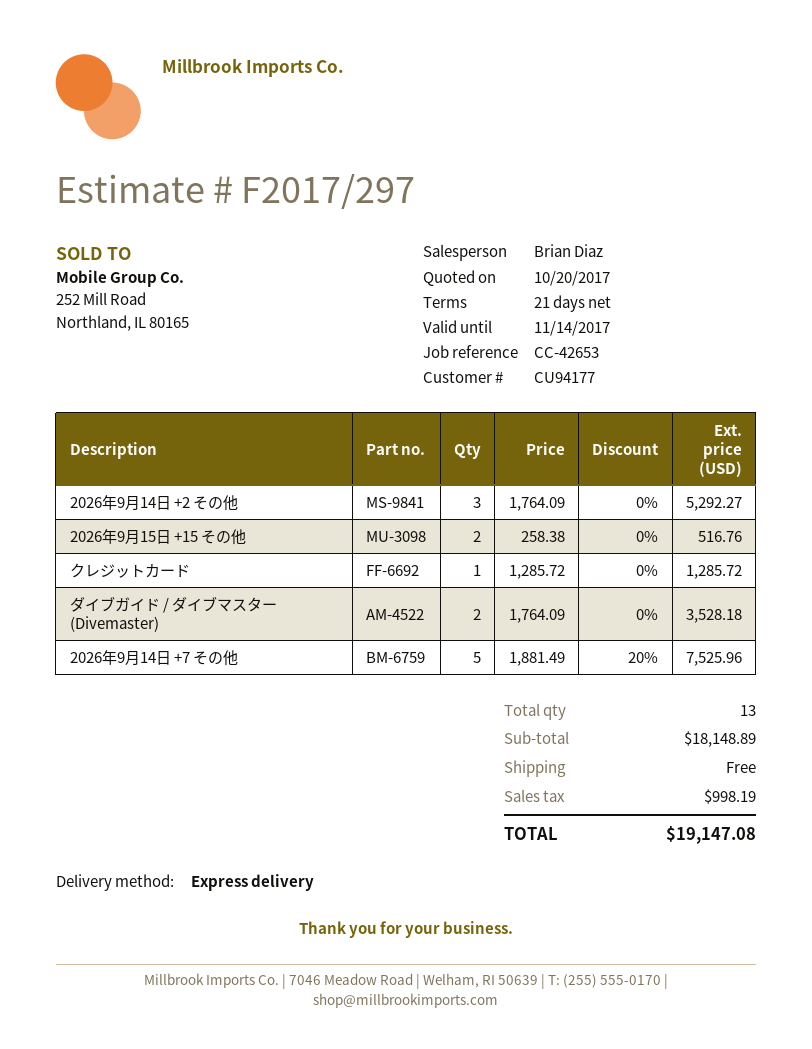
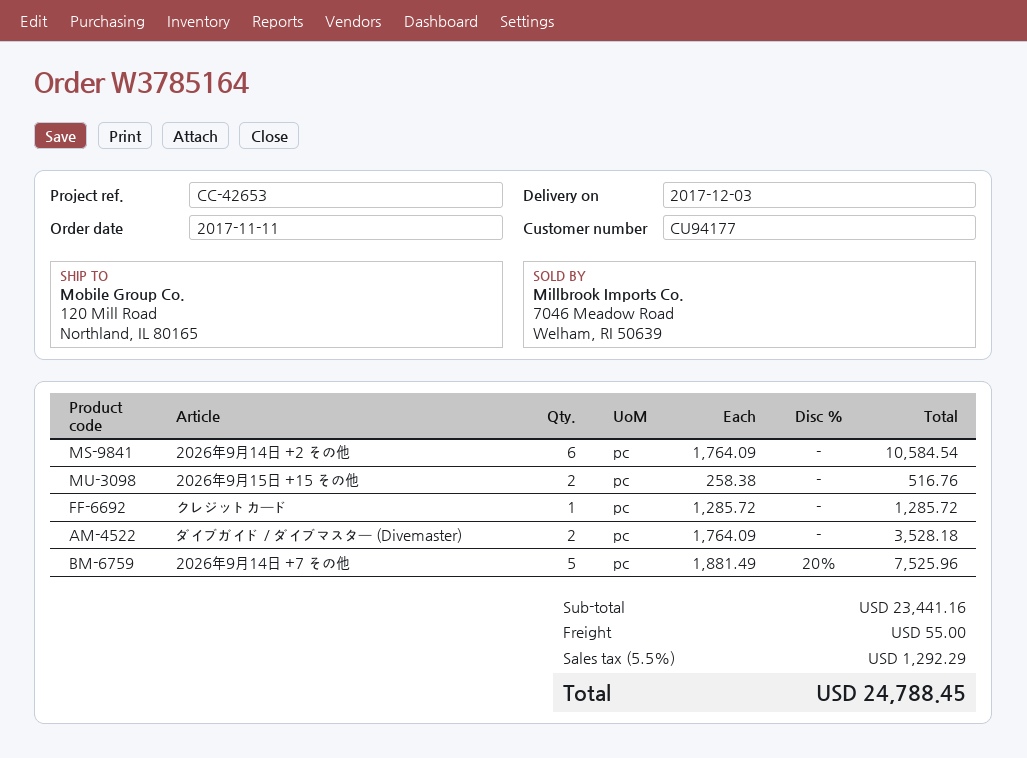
2026年9月14日 +2 その他: 3 x 1764.09 = 5292.27 -> 6 x 1764.09 = 10584.54
subtotal: 18148.89 -> 23441.16
shipping: 0.00 -> 55.00
tax: 998.19 -> 1292.29
total: 19147.08 -> 24788.45

